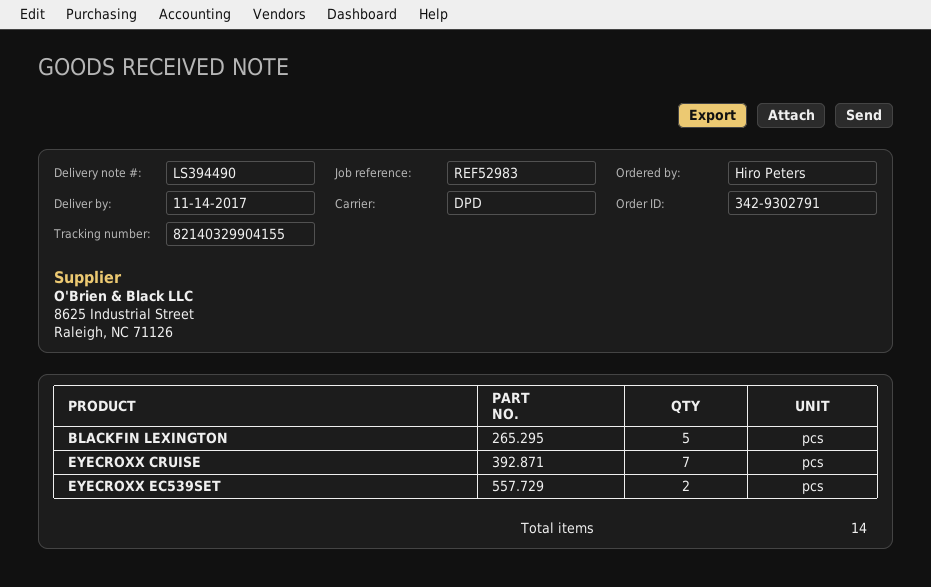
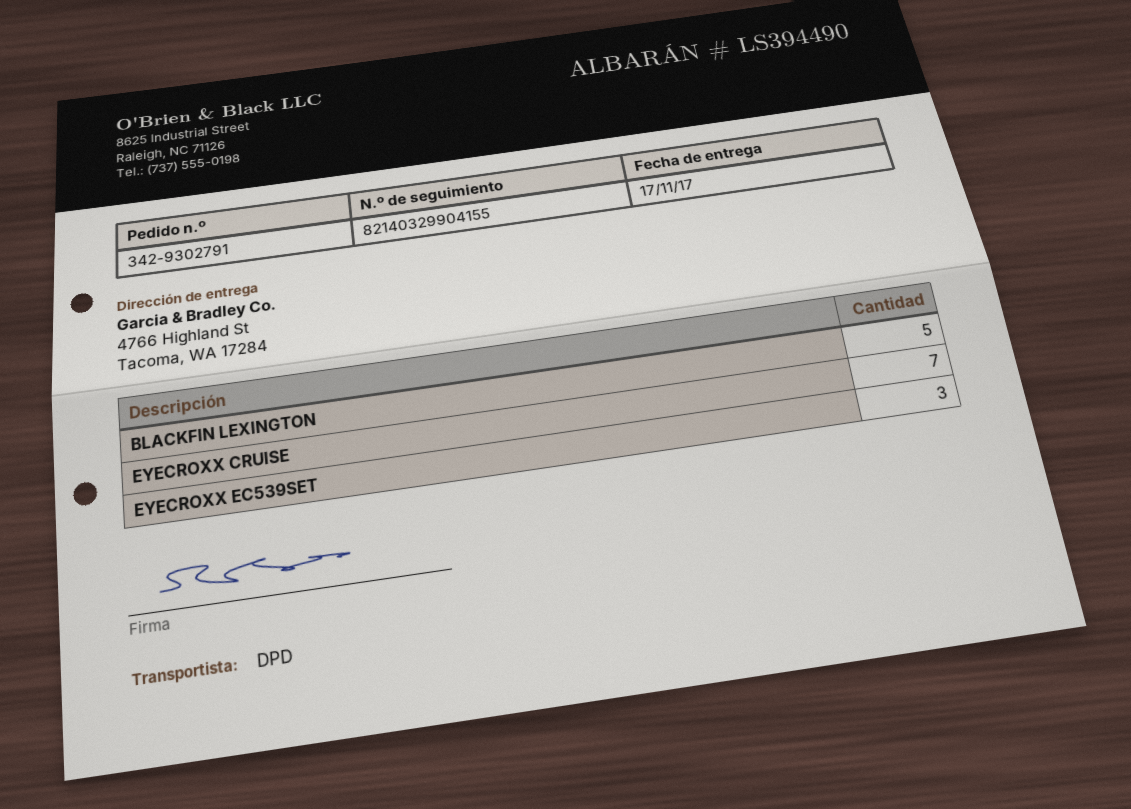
delivery date: 2017-11-14 -> 2017-11-17
EYECROXX EC539SET: 2 -> 3

